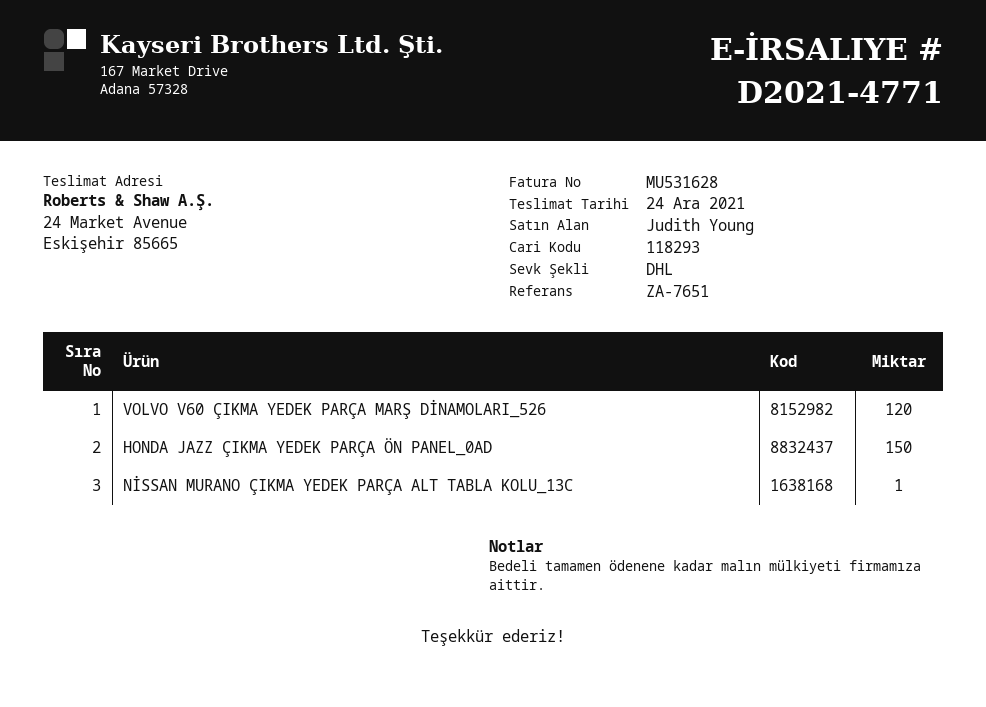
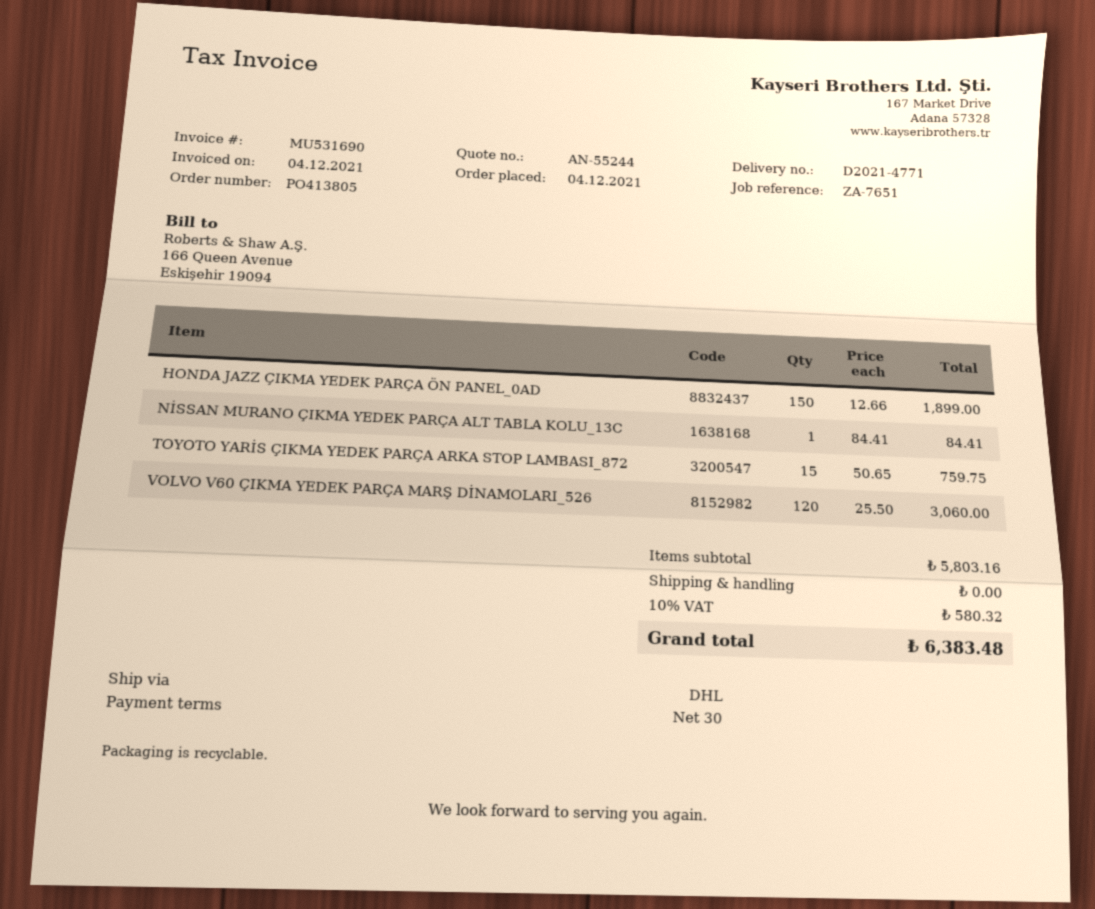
invoice number: MU531628 -> MU531690
TOYOTO YARİS ÇIKMA YEDEK PARÇA ARKA STOP LAMBASI_872: none -> 15

